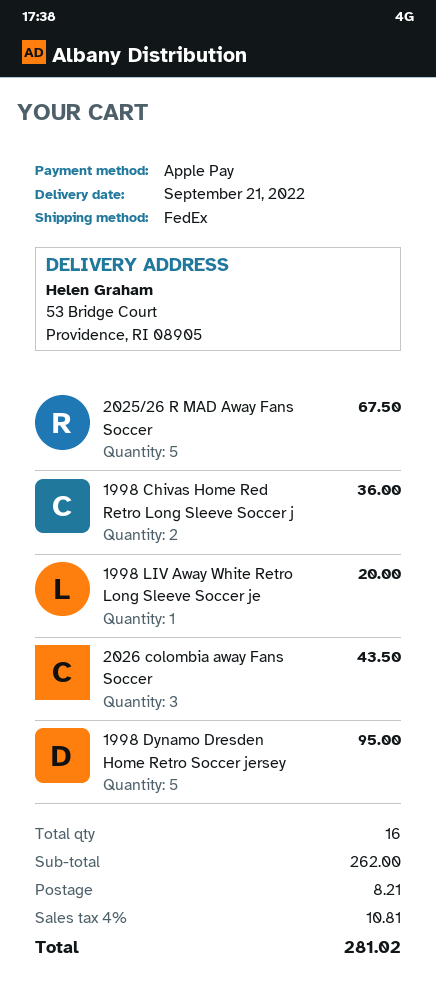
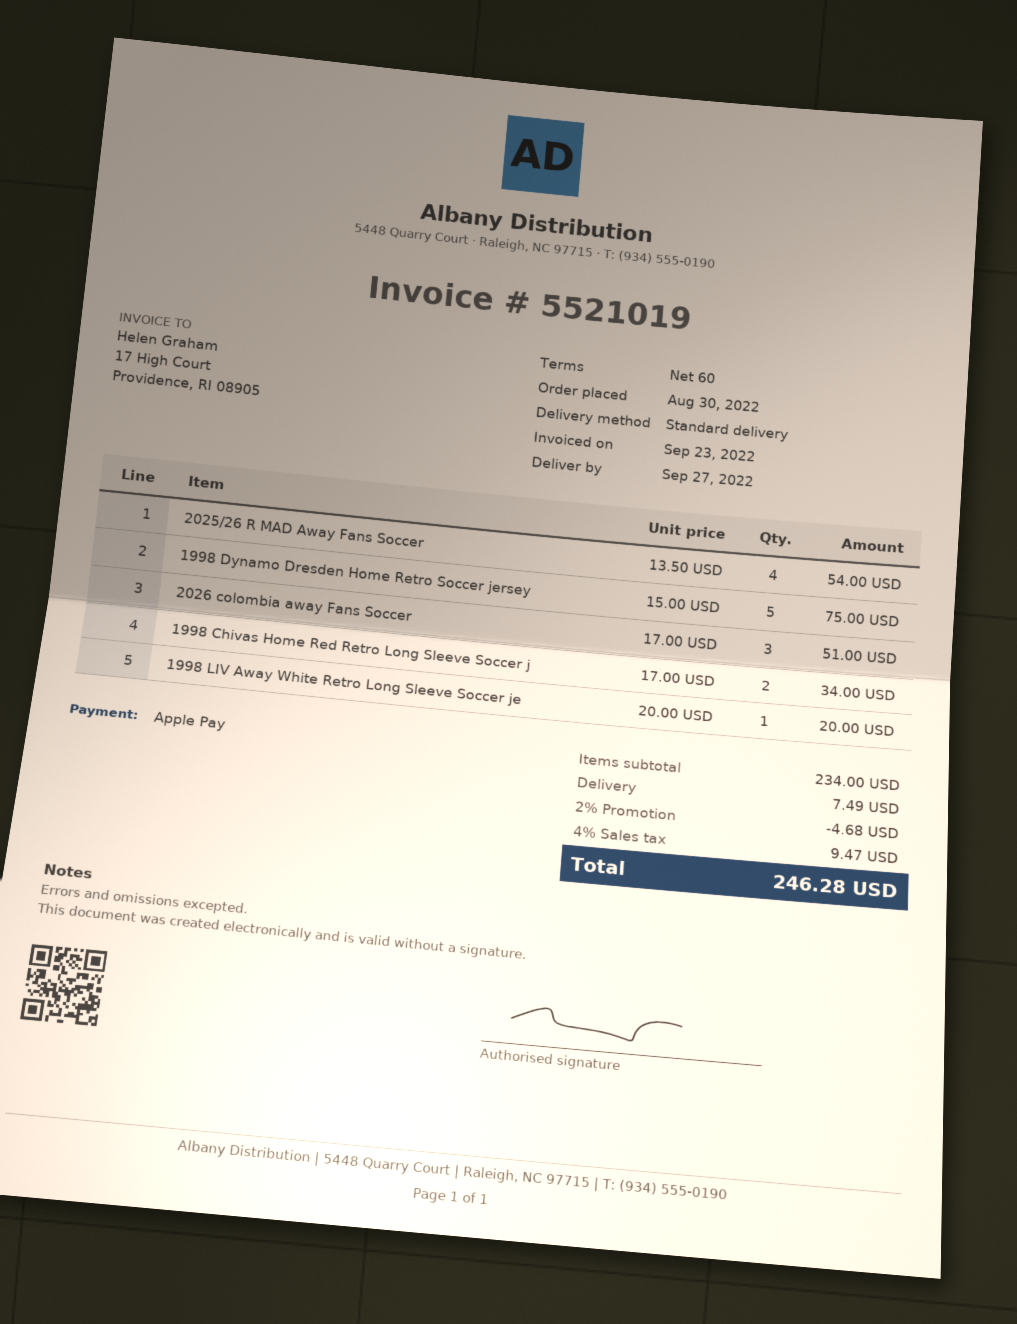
delivery date: 2022-09-21 -> 2022-09-27
shipping method: FedEx -> standard
2025/26 R MAD Away Fans Soccer: 5 for 67.50 -> 4 for 54.00
1998 Chivas Home Red Retro Long Sleeve Soccer j: 2 for 36.00 -> 2 for 34.00
2026 colombia away Fans Soccer: 3 for 43.50 -> 3 for 51.00
1998 Dynamo Dresden Home Retro Soccer jersey: 5 for 95.00 -> 5 for 75.00
subtotal: 262.00 -> 234.00
discount: none -> 2% = 4.68
shipping: 8.21 -> 7.49
tax: 4% = 10.81 -> 4% = 9.47
total: 281.02 -> 246.28

